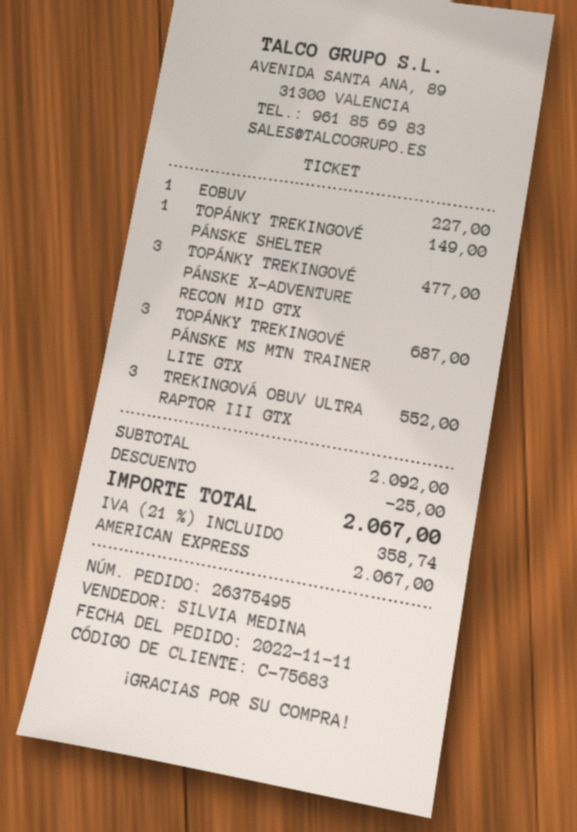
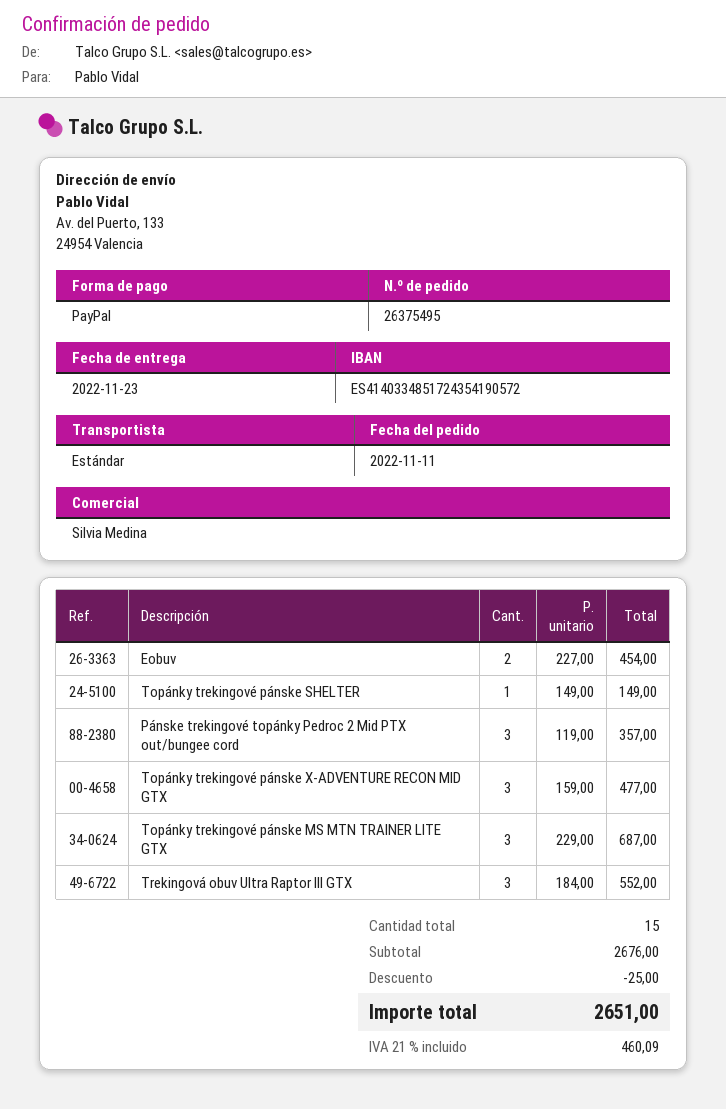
payment method: American Express -> PayPal
EOBUV: 1 for 227.00 -> 2 for 454.00
Pánske trekingové topánky Pedroc 2 Mid PTX out/bungee cord: none -> 3 for 357.00
subtotal: 2092.00 -> 2676.00
tax: 21% = 358.74 -> 21% = 460.09
total: 2067.00 -> 2651.00

